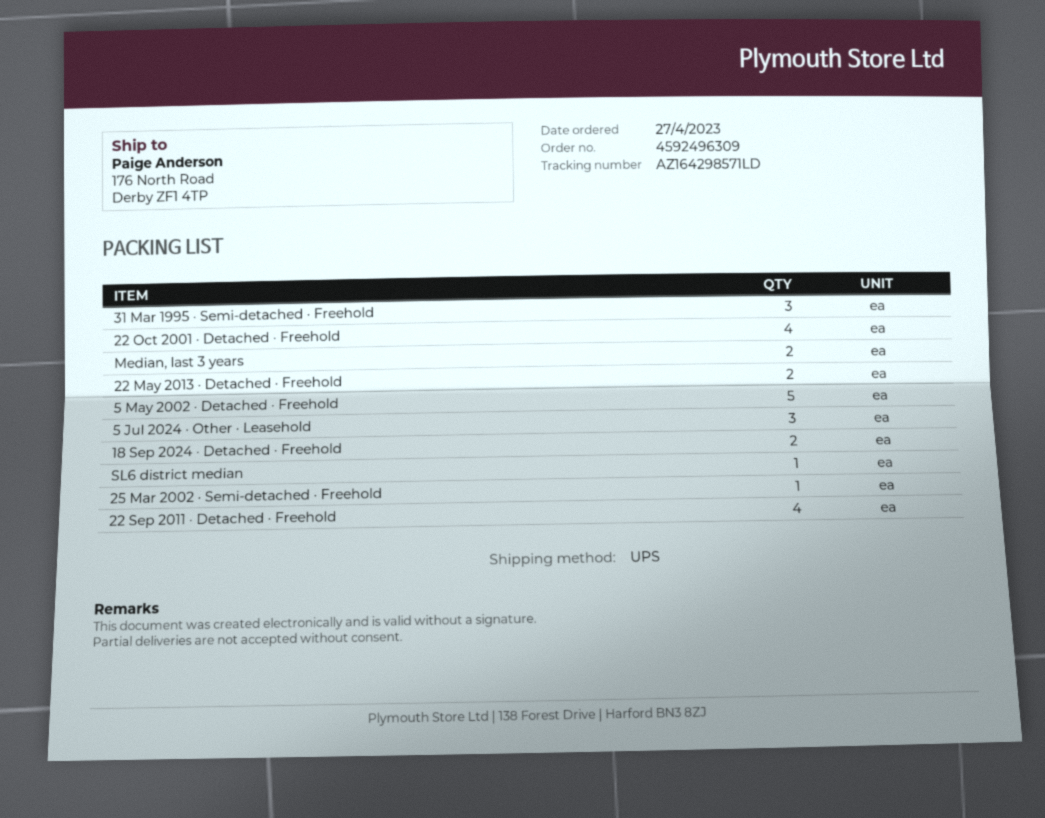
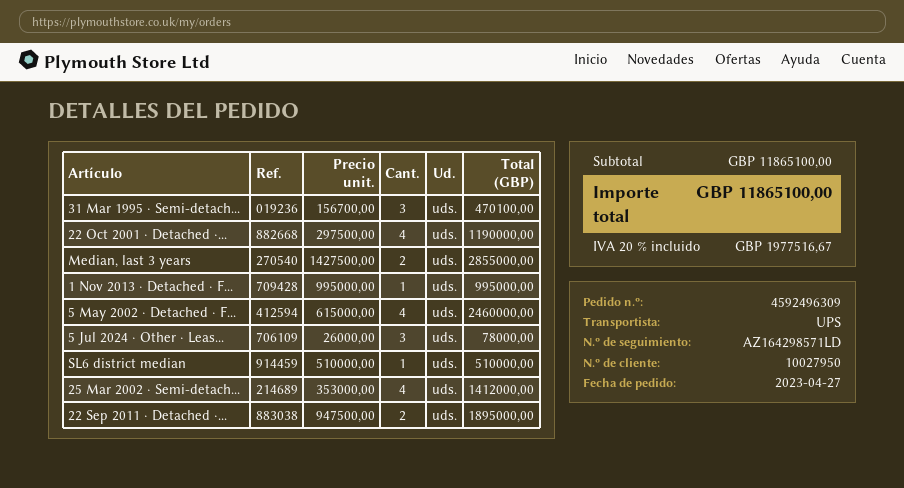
22 May 2013 · Detached · Freehold: 2 -> none
5 May 2002 · Detached · Freehold: 5 -> 4
18 Sep 2024 · Detached · Freehold: 2 -> none
25 Mar 2002 · Semi-detached · Freehold: 1 -> 4
22 Sep 2011 · Detached · Freehold: 4 -> 2
1 Nov 2013 · Detached · F...: none -> 1

